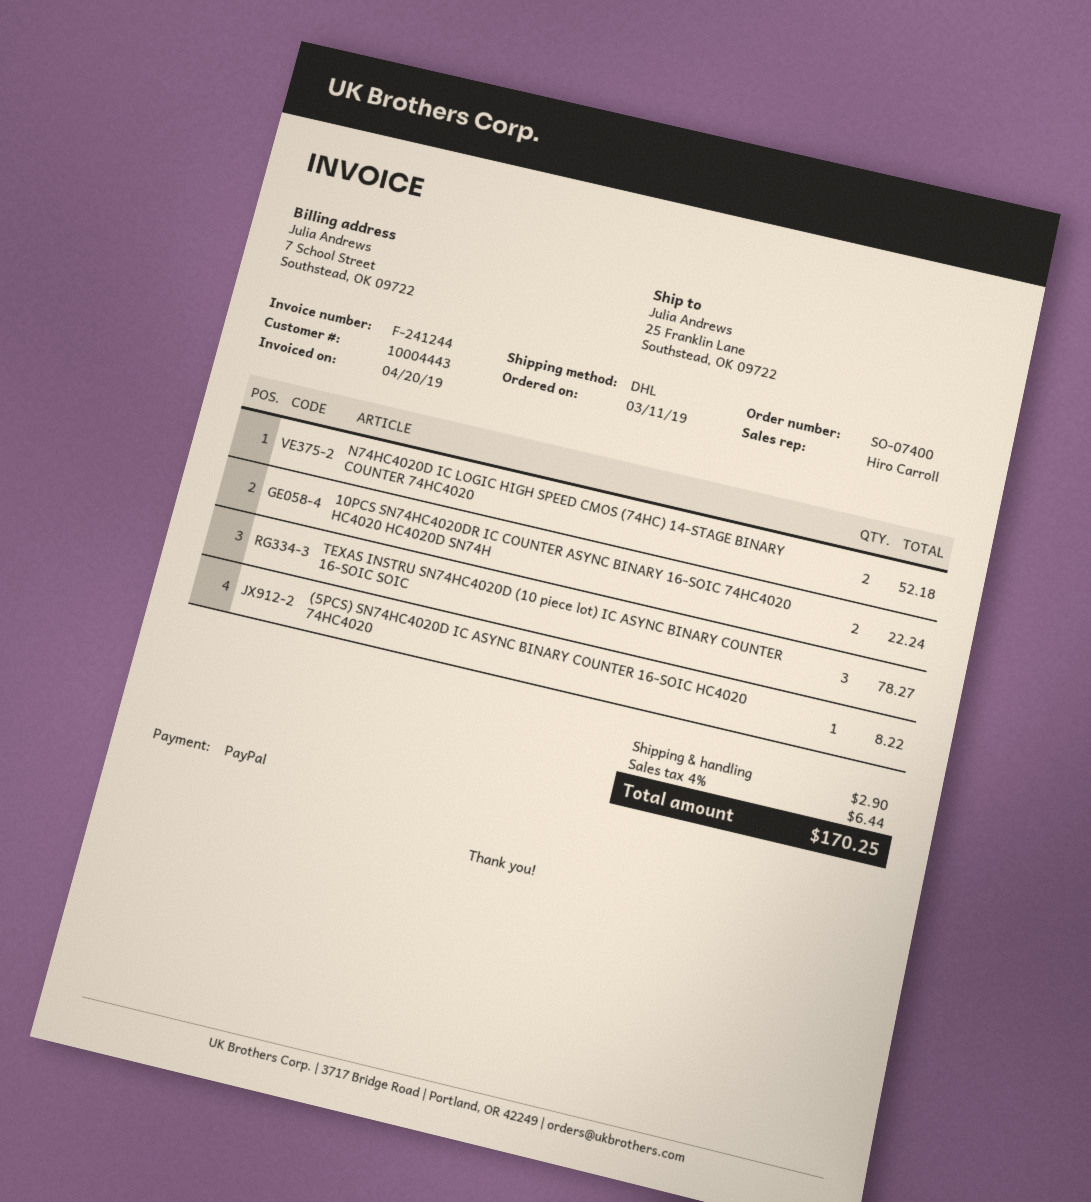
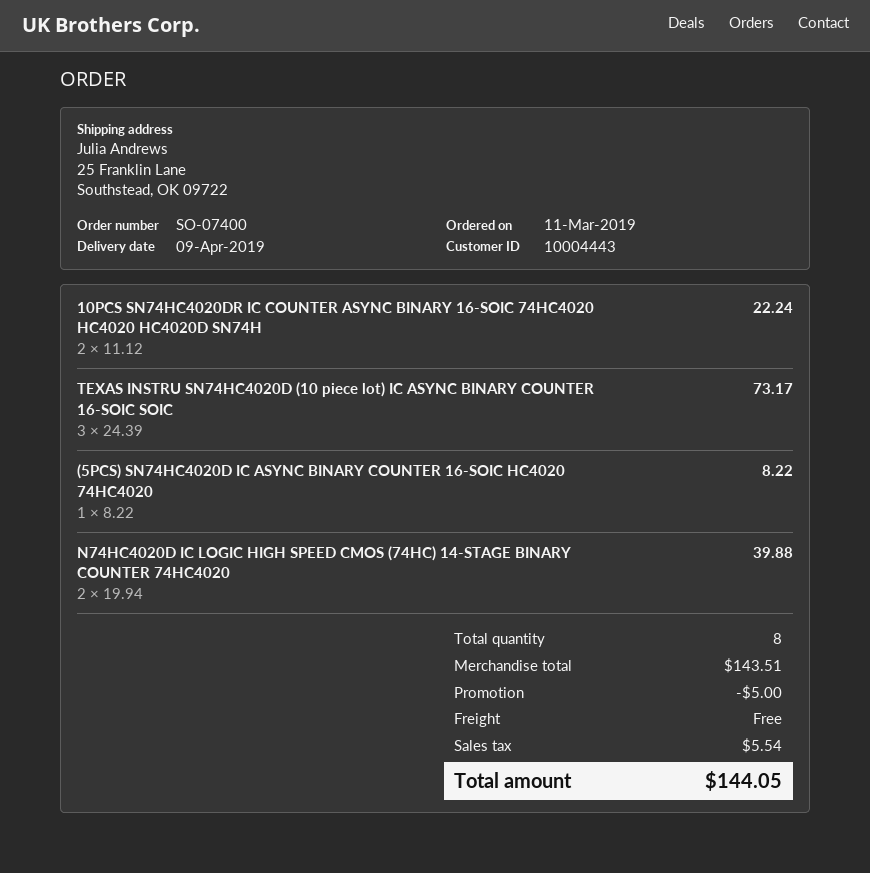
N74HC4020D IC LOGIC HIGH SPEED CMOS (74HC) 14-STAGE BINARY COUNTER 74HC4020: 2 for 52.18 -> 2 for 39.88
TEXAS INSTRU SN74HC4020D (10 piece lot) IC ASYNC BINARY COUNTER 16-SOIC SOIC: 3 for 78.27 -> 3 for 73.17
discount: none -> 5.00
shipping: 2.90 -> 0.00
tax: 6.44 -> 5.54
total: 170.25 -> 144.05

